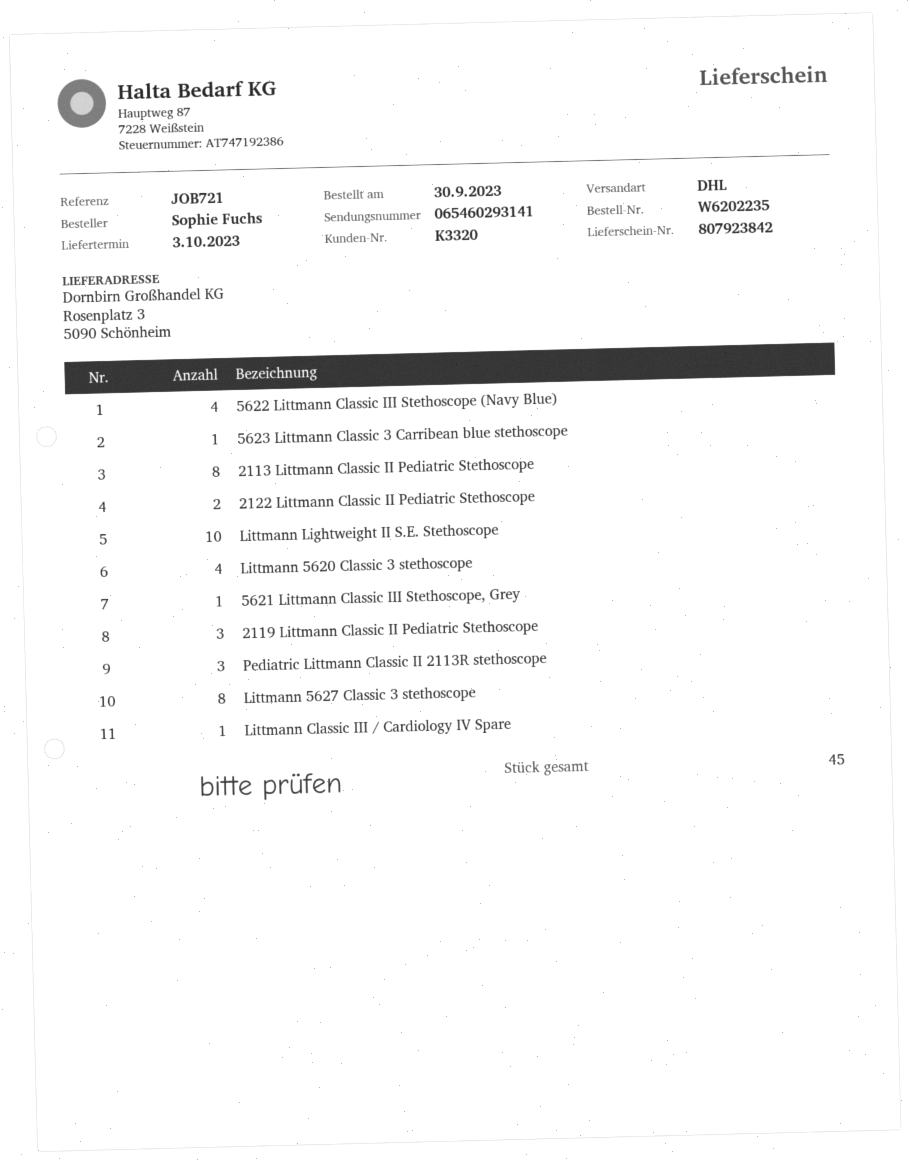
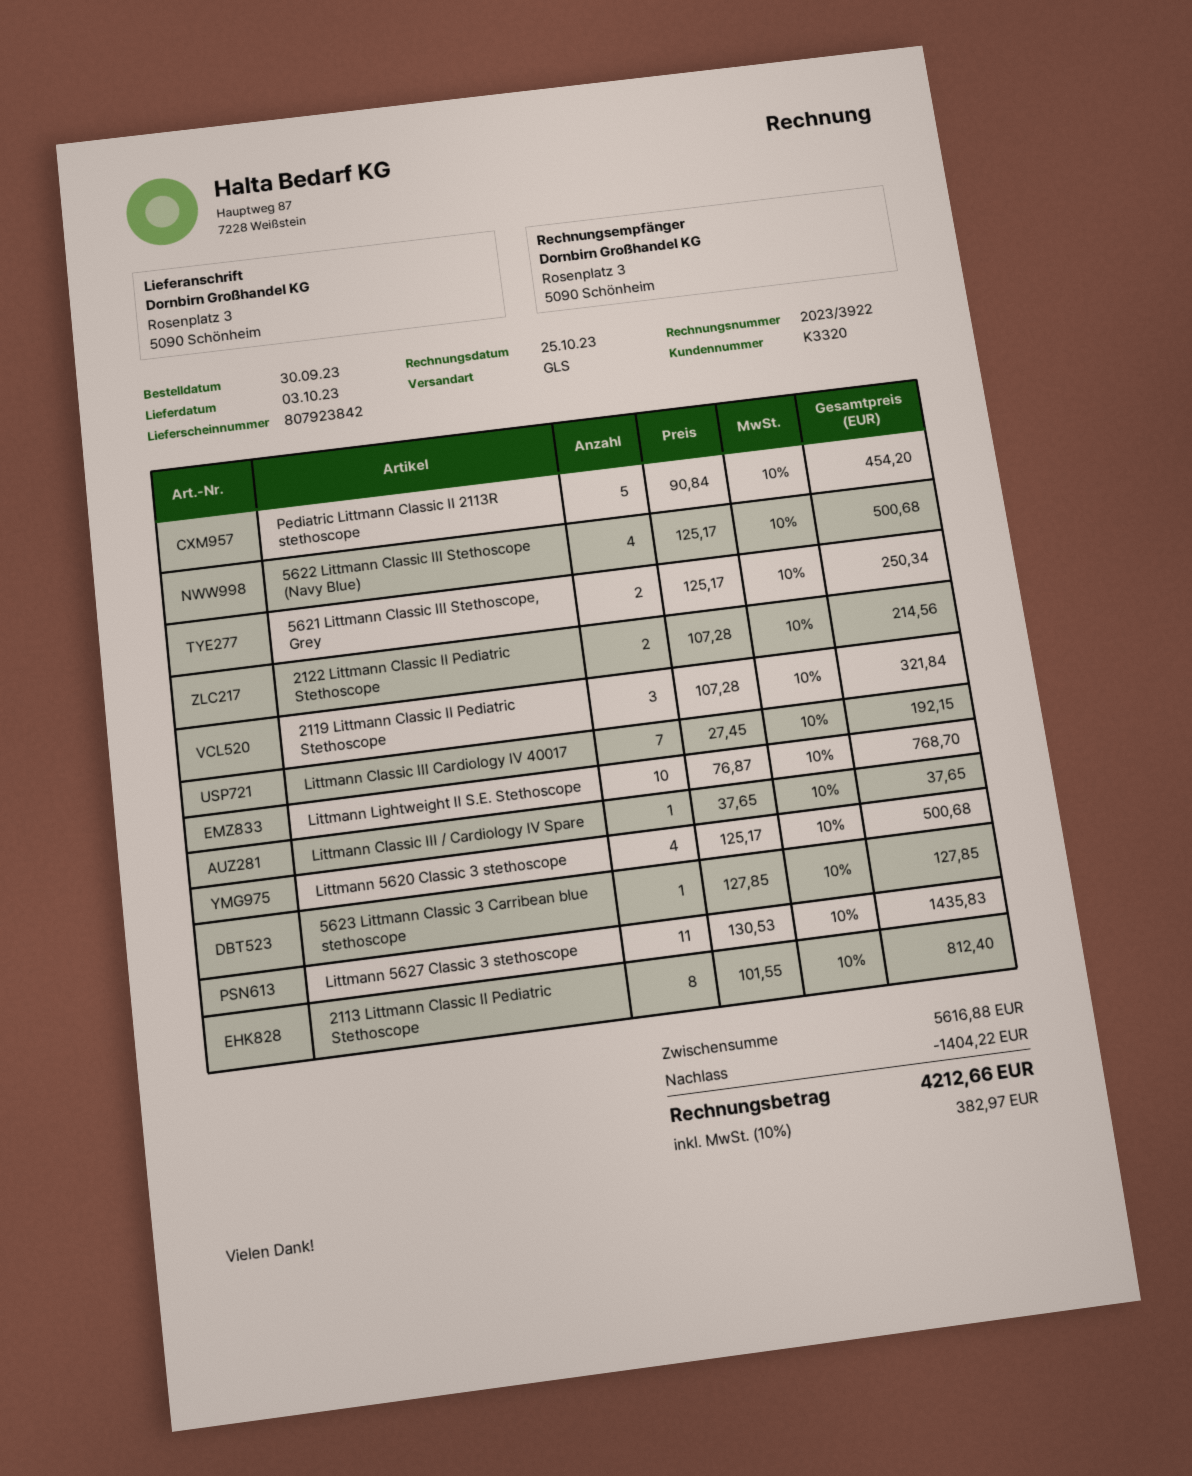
shipping method: DHL -> GLS
5621 Littmann Classic III Stethoscope, Grey: 1 -> 2
Pediatric Littmann Classic II 2113R stethoscope: 3 -> 5
Littmann 5627 Classic 3 stethoscope: 8 -> 11
Littmann Classic III Cardiology IV 40017: none -> 7

